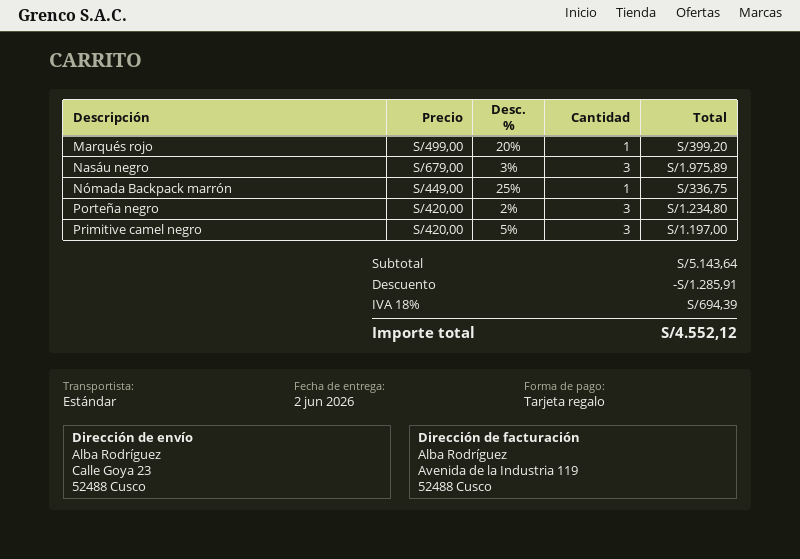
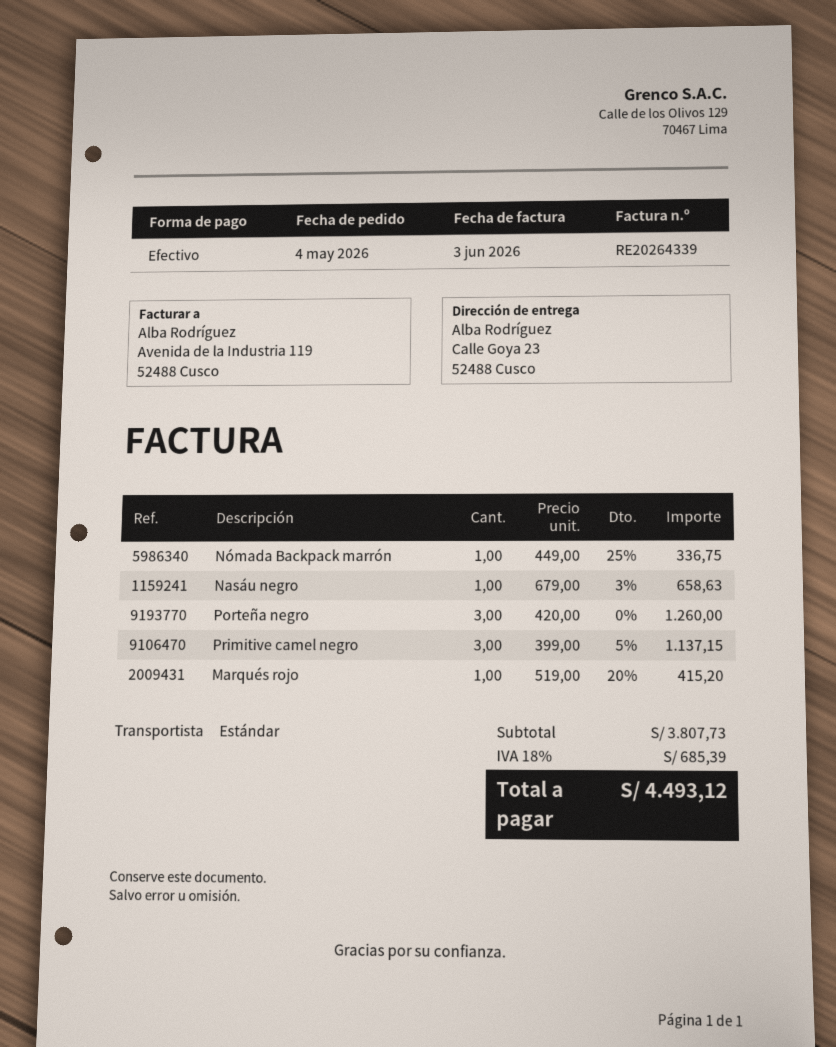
payment method: gift card -> cash
Marqués rojo: 1 x 499.00 - 20% = 399.20 -> 1 x 519.00 - 20% = 415.20
Nasáu negro: 3 x 679.00 - 3% = 1975.89 -> 1 x 679.00 - 3% = 658.63
Porteña negro: 3 x 420.00 - 2% = 1234.80 -> 3 x 420.00 = 1260.00
Primitive camel negro: 3 x 420.00 - 5% = 1197.00 -> 3 x 399.00 - 5% = 1137.15
subtotal: 5143.64 -> 3807.73
discount: 1285.91 -> none
tax: 18% = 694.39 -> 18% = 685.39
total: 4552.12 -> 4493.12

